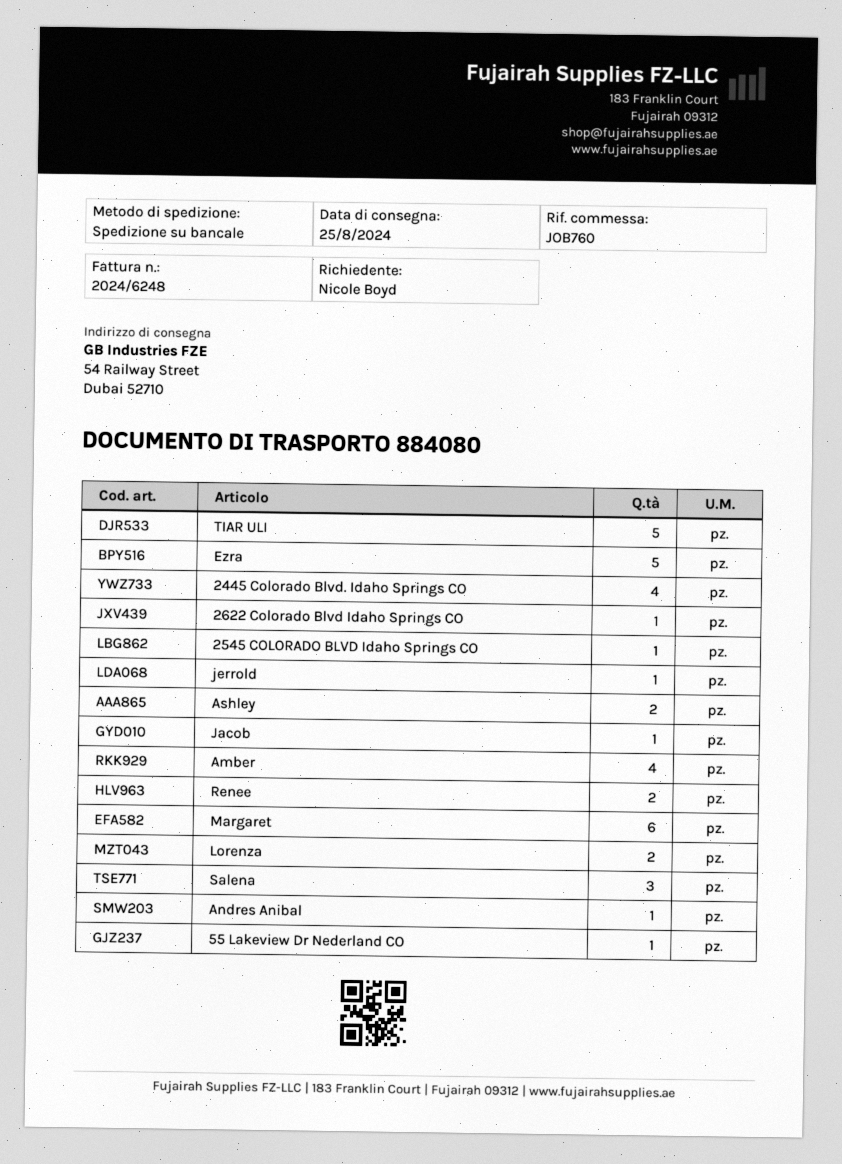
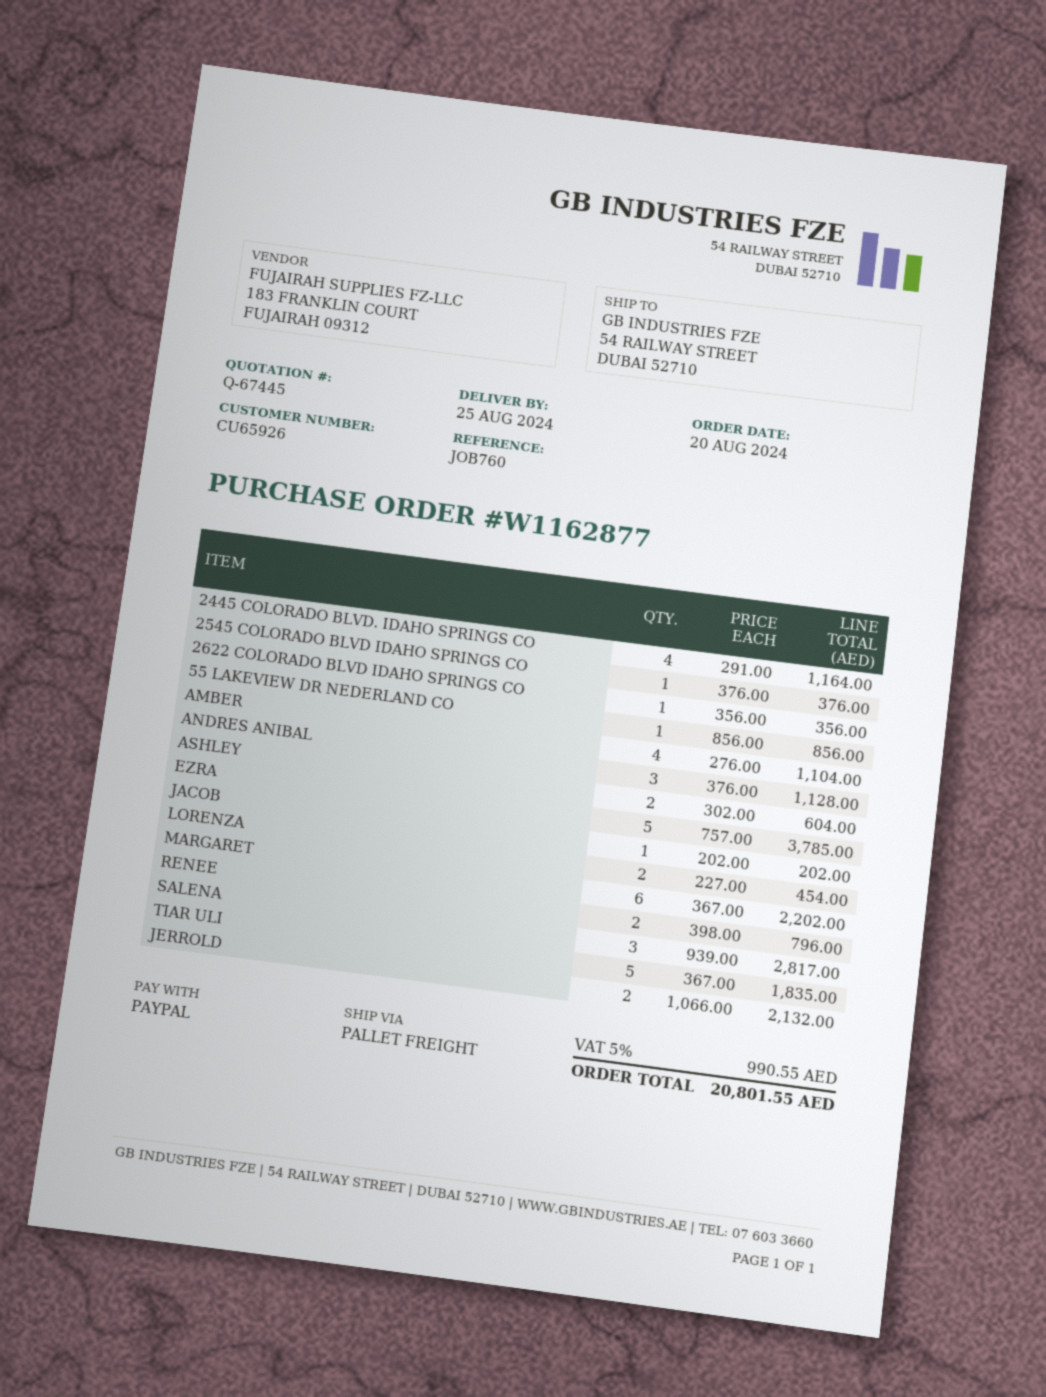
jerrold: 1 -> 2
Andres Anibal: 1 -> 3

